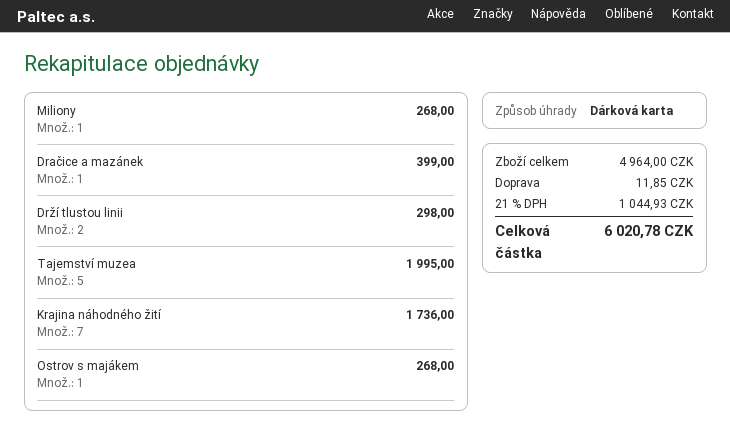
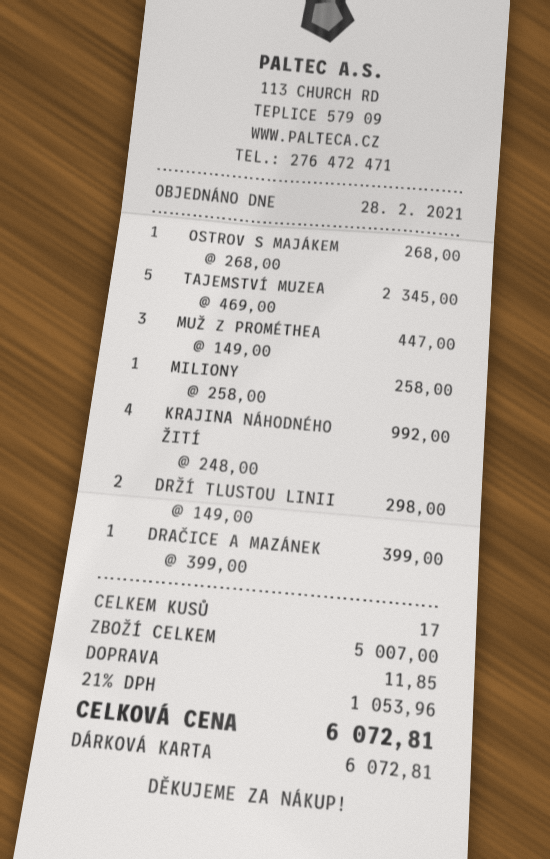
Miliony: 1 for 268.00 -> 1 for 258.00
Tajemství muzea: 5 for 1995.00 -> 5 for 2345.00
Krajina náhodného žití: 7 for 1736.00 -> 4 for 992.00
MUŽ Z PROMÉTHEA: none -> 3 for 447.00
subtotal: 4964.00 -> 5007.00
tax: 21% = 1044.93 -> 21% = 1053.96
total: 6020.78 -> 6072.81

